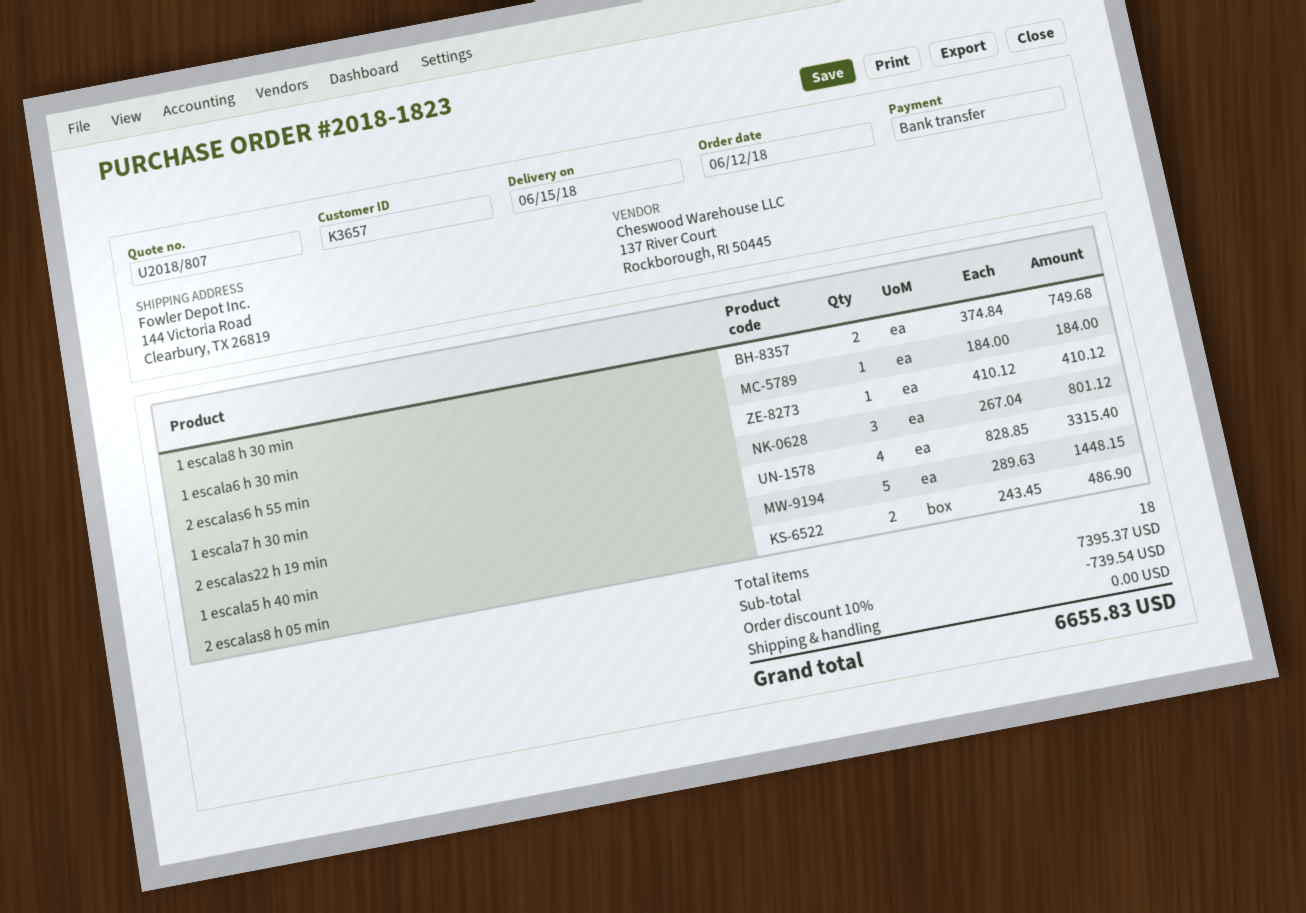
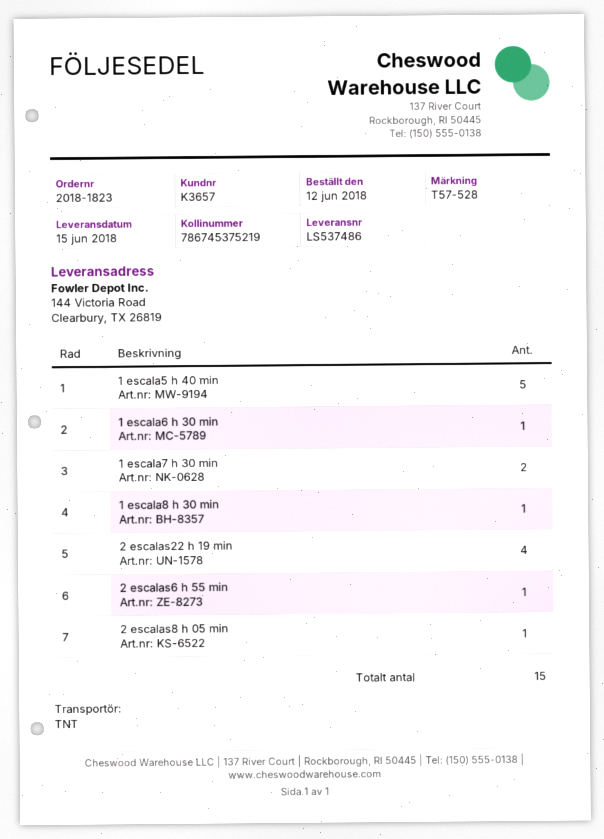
1 escala8 h 30 min: 2 -> 1
1 escala7 h 30 min: 3 -> 2
2 escalas8 h 05 min: 2 -> 1
total quantity: 18 -> 15

